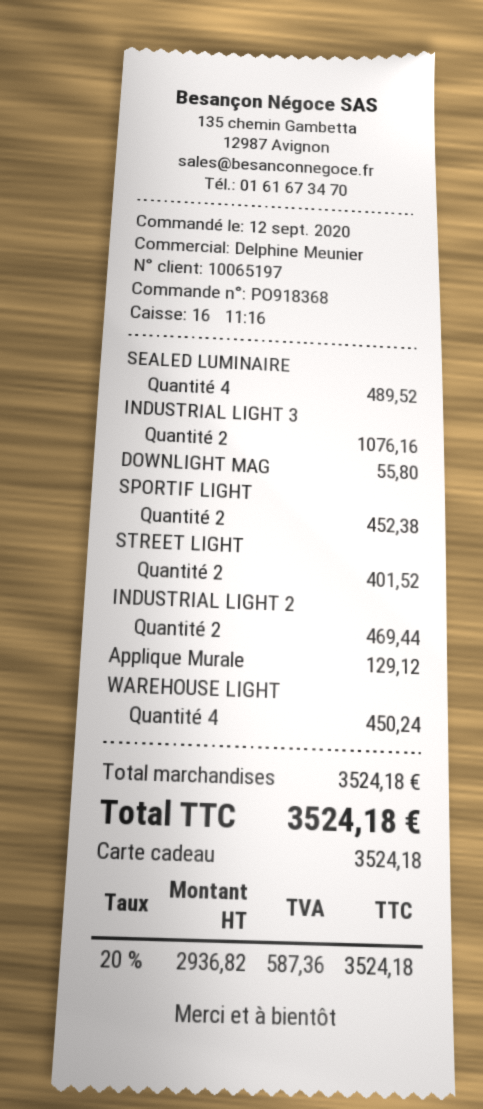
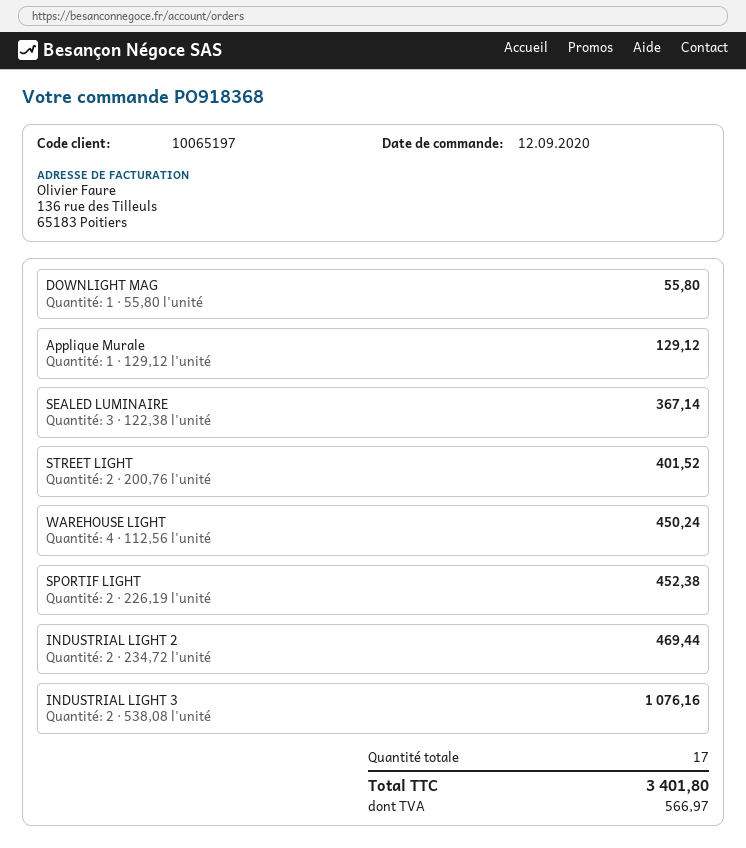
SEALED LUMINAIRE: 4 for 489.52 -> 3 for 367.14
tax: 587.36 -> 566.97
total: 3524.18 -> 3401.80

